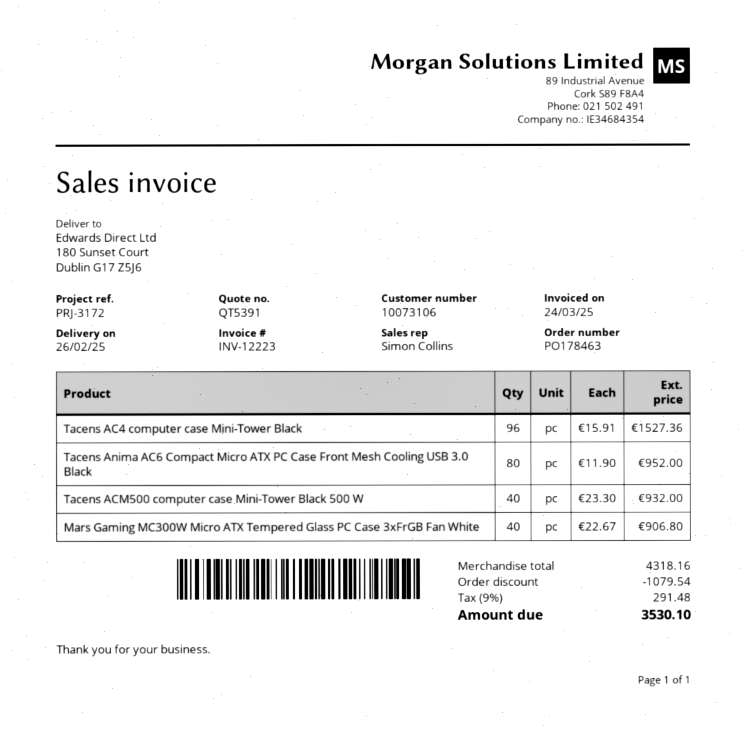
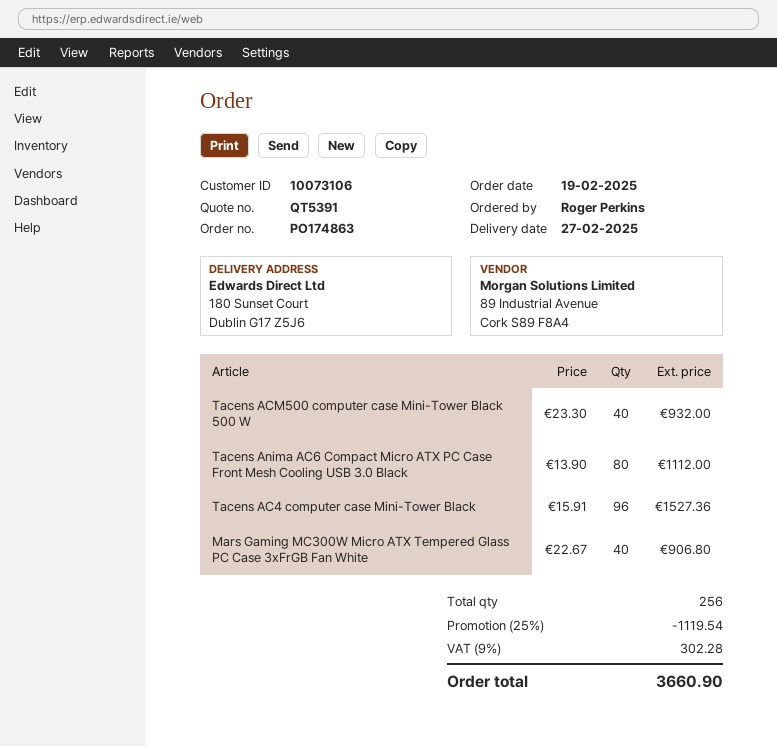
order number: PO178463 -> PO174863
delivery date: 2025-02-26 -> 2025-02-27
Tacens Anima AC6 Compact Micro ATX PC Case Front Mesh Cooling USB 3.0 Black: 80 x 11.90 = 952.00 -> 80 x 13.90 = 1112.00
discount: 1079.54 -> 1119.54
tax: 9% = 291.48 -> 9% = 302.28
total: 3530.10 -> 3660.90

